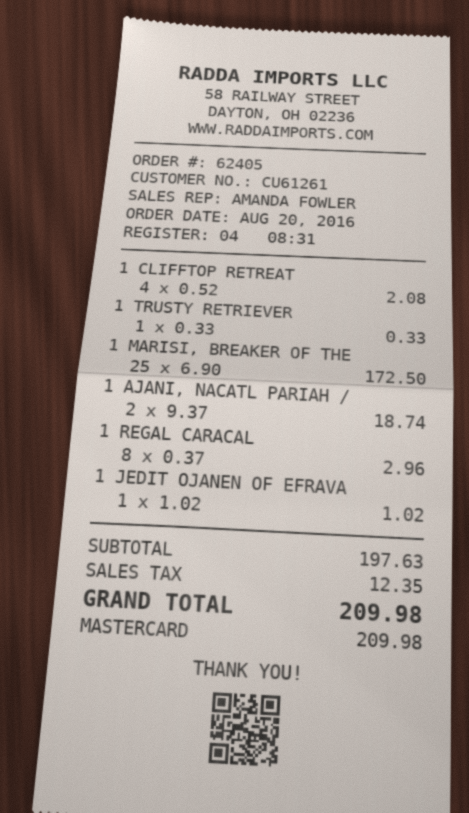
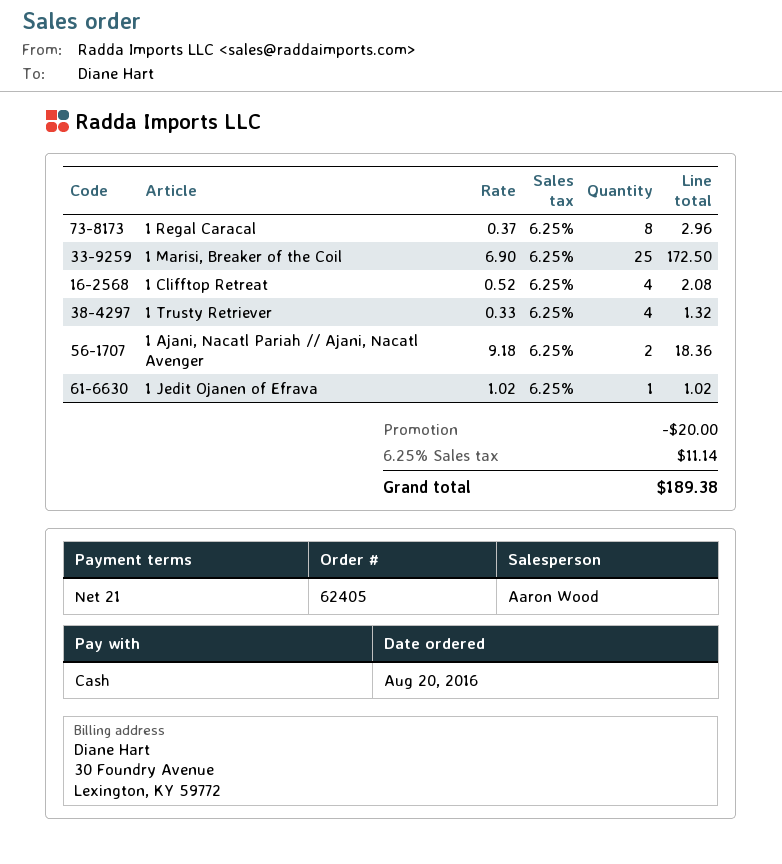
sales rep: AMANDA FOWLER -> Aaron Wood
payment method: Mastercard -> cash
1 TRUSTY RETRIEVER: 1 x 0.33 = 0.33 -> 4 x 0.33 = 1.32
1 AJANI, NACATL PARIAH /: 2 x 9.37 = 18.74 -> 2 x 9.18 = 18.36
discount: none -> 20.00
tax: 12.35 -> 11.14
total: 209.98 -> 189.38

